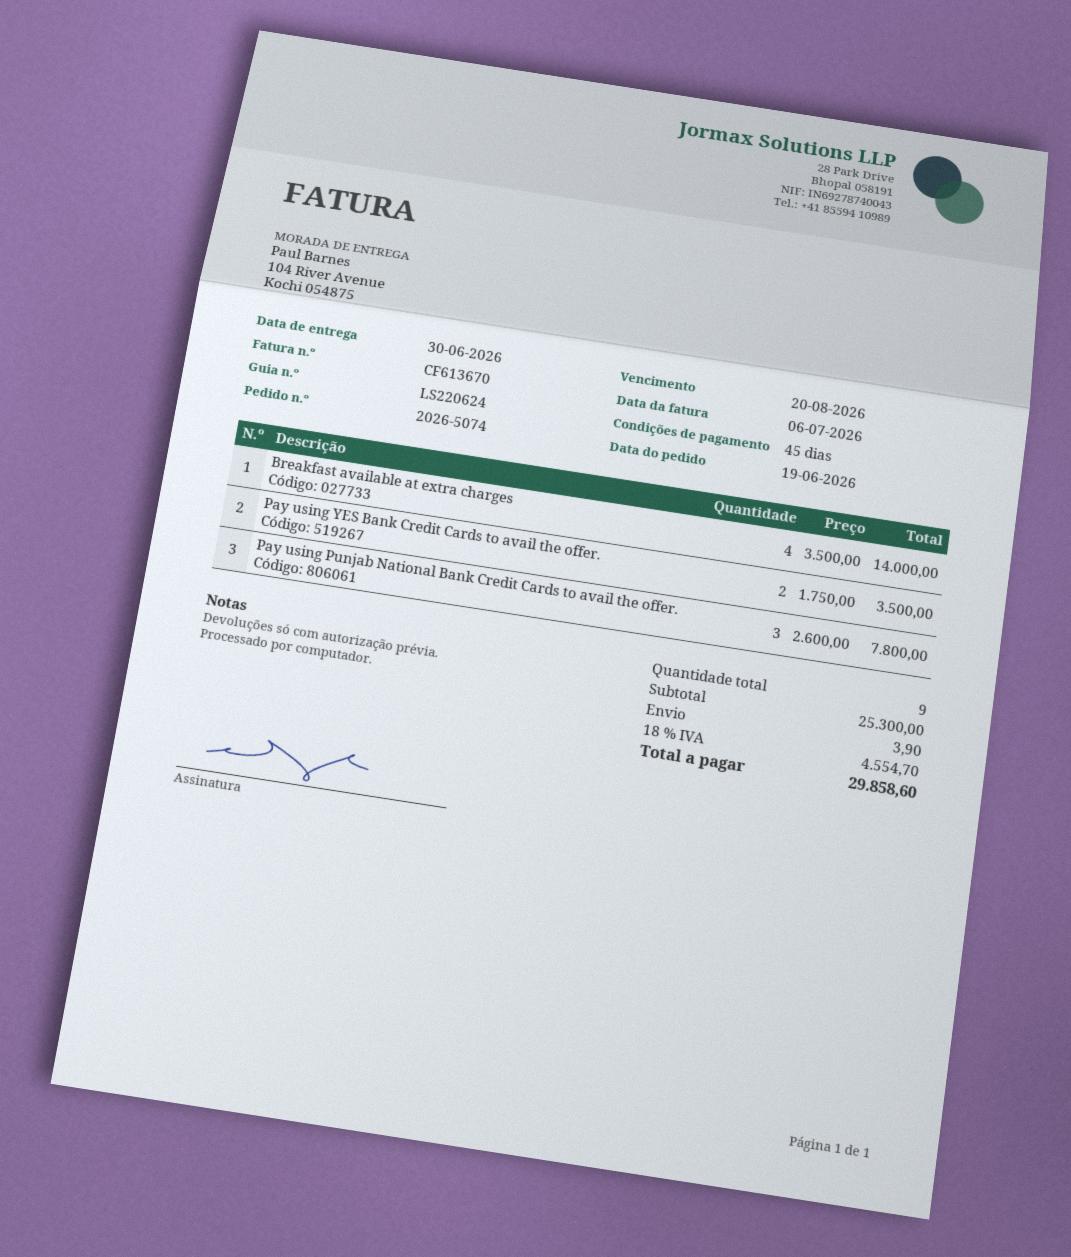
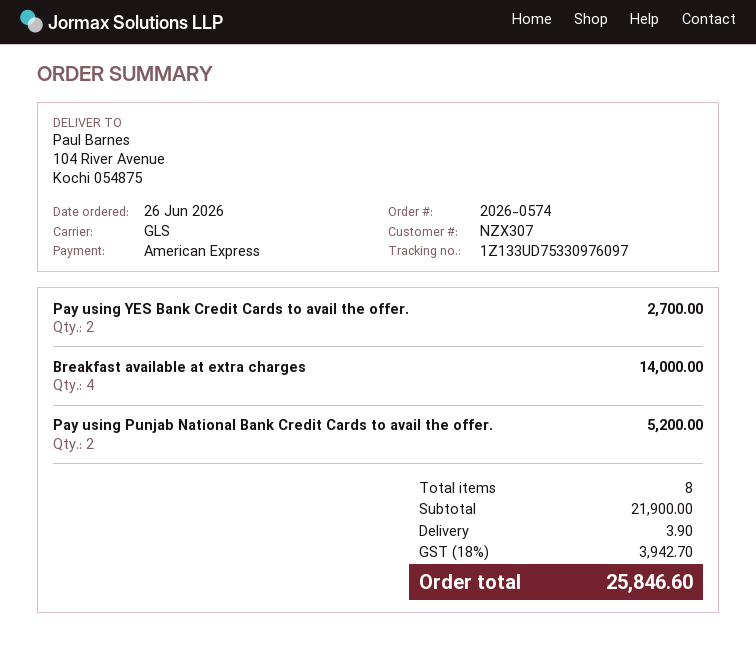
order number: 2026-5074 -> 2026-0574
order date: 2026-06-19 -> 2026-06-26
Pay using YES Bank Credit Cards to avail the offer.: 2 for 3500.00 -> 2 for 2700.00
Pay using Punjab National Bank Credit Cards to avail the offer.: 3 for 7800.00 -> 2 for 5200.00
total quantity: 9 -> 8
subtotal: 25300.00 -> 21900.00
tax: 18% = 4554.70 -> 18% = 3942.70
total: 29858.60 -> 25846.60

